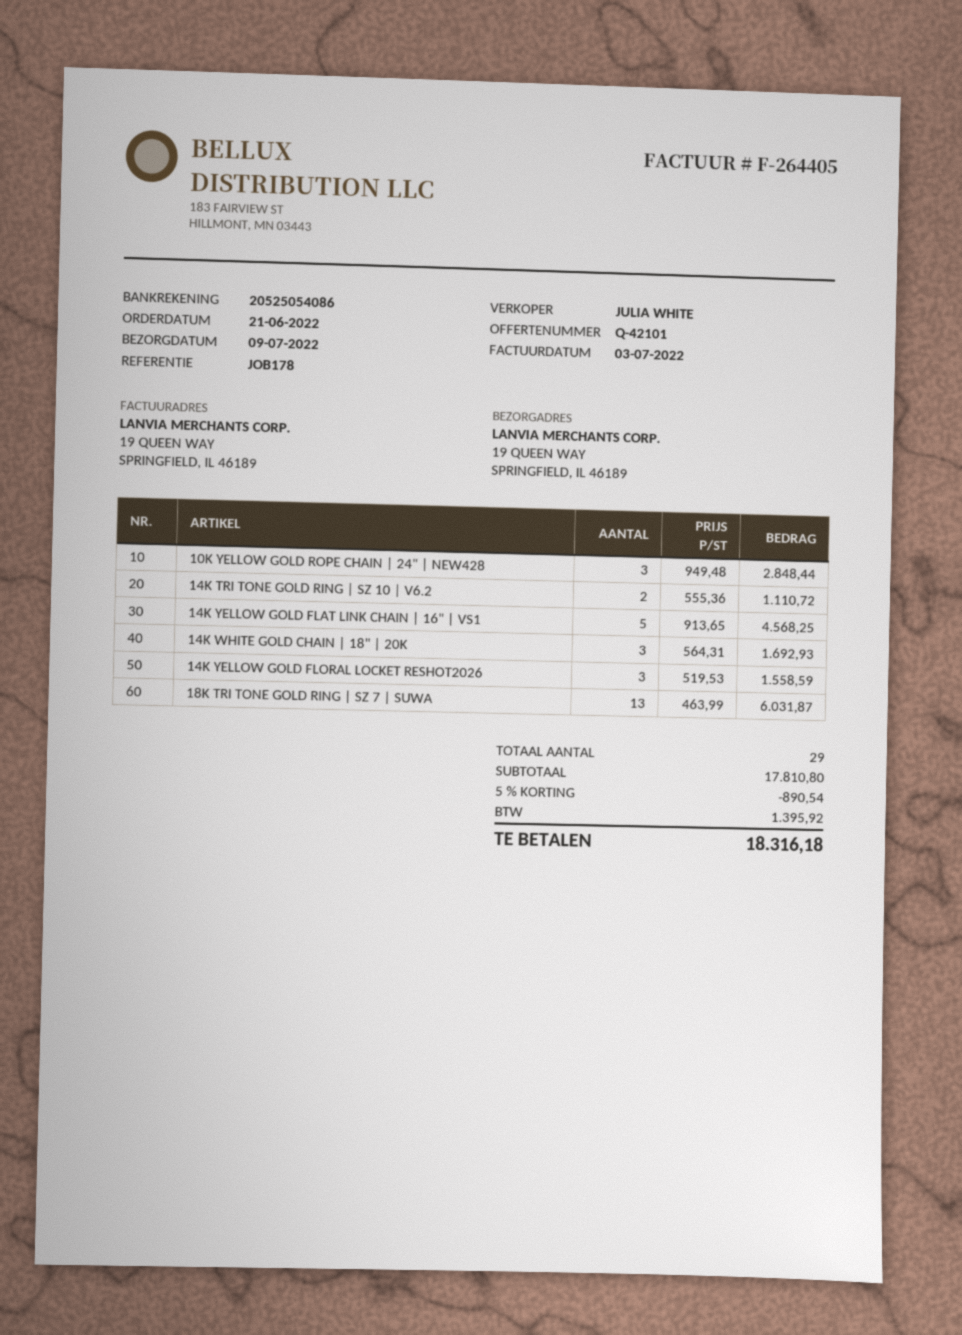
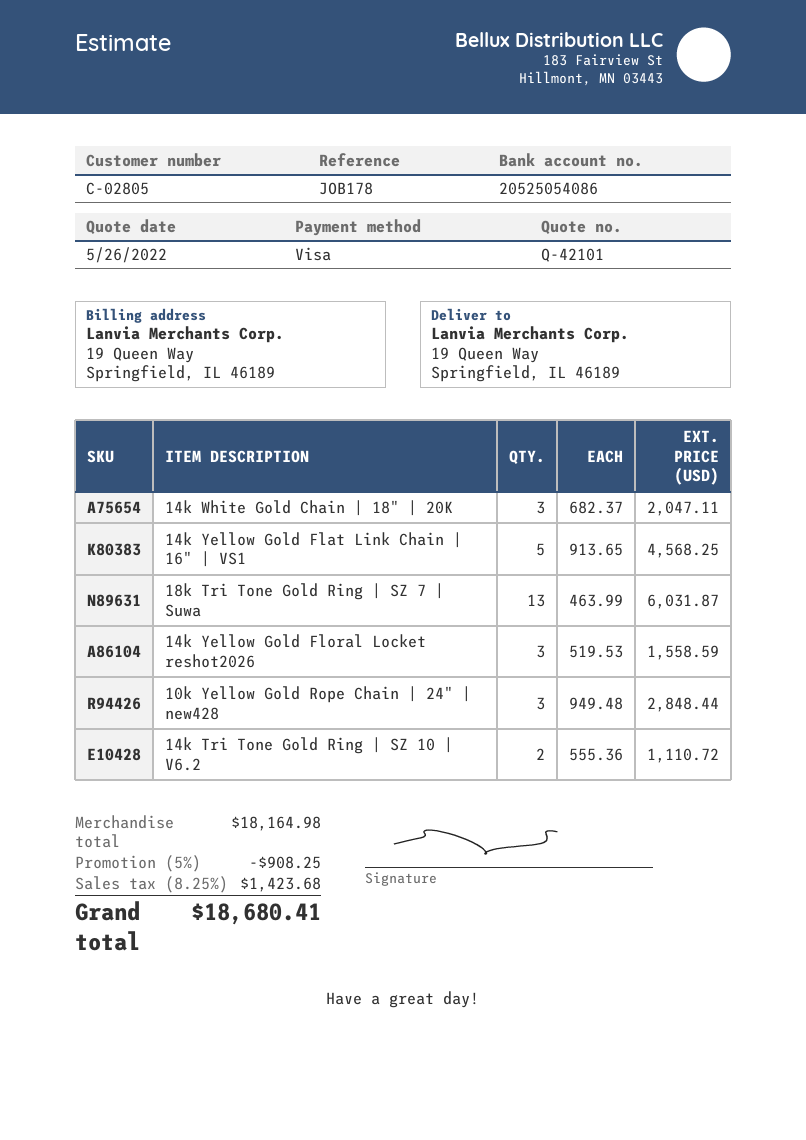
14K WHITE GOLD CHAIN | 18" | 20K: 3 x 564.31 = 1692.93 -> 3 x 682.37 = 2047.11
subtotal: 17810.80 -> 18164.98
discount: 5% = 890.54 -> 5% = 908.25
tax: 1395.92 -> 1423.68
total: 18316.18 -> 18680.41

